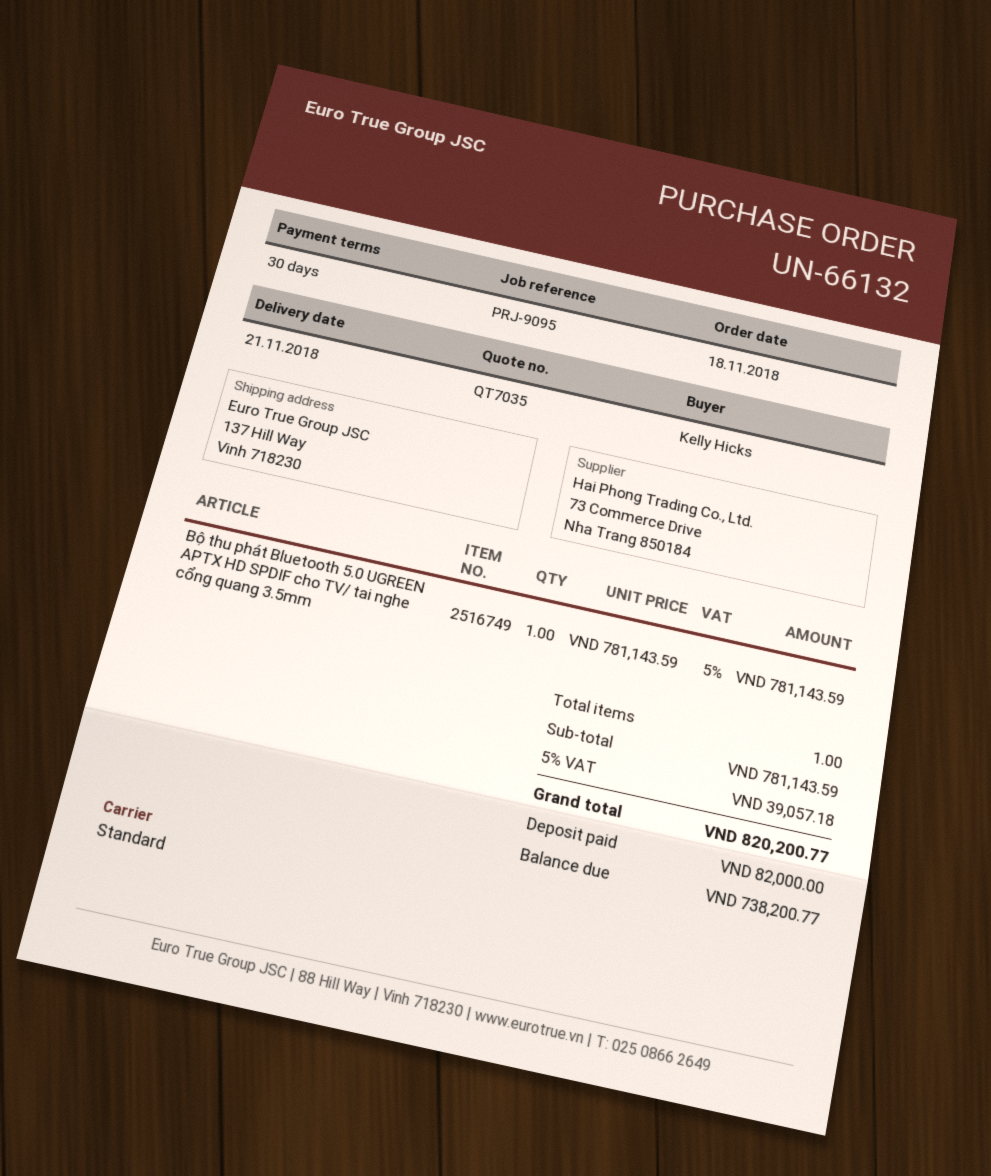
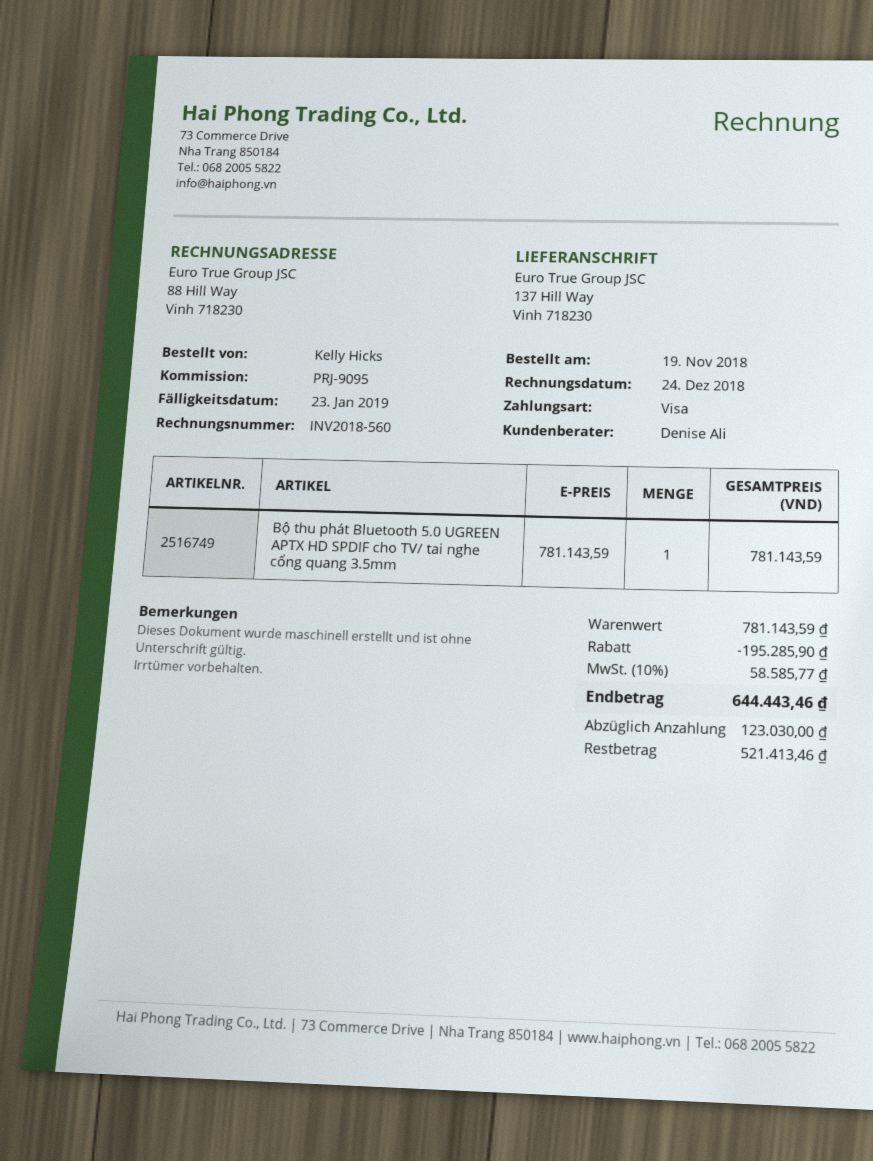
order date: 2018-11-18 -> 2018-11-19
discount: none -> 195285.90
tax: 5% = 39057.18 -> 10% = 58585.77
total: 820200.77 -> 644443.46
deposit: 82000.00 -> 123030.00
balance: 738200.77 -> 521413.46

